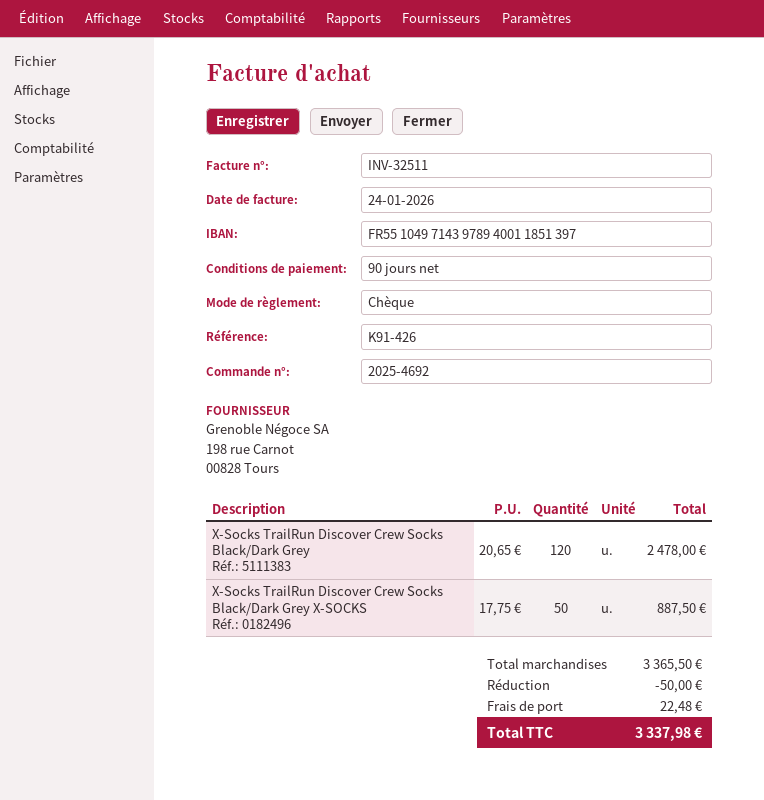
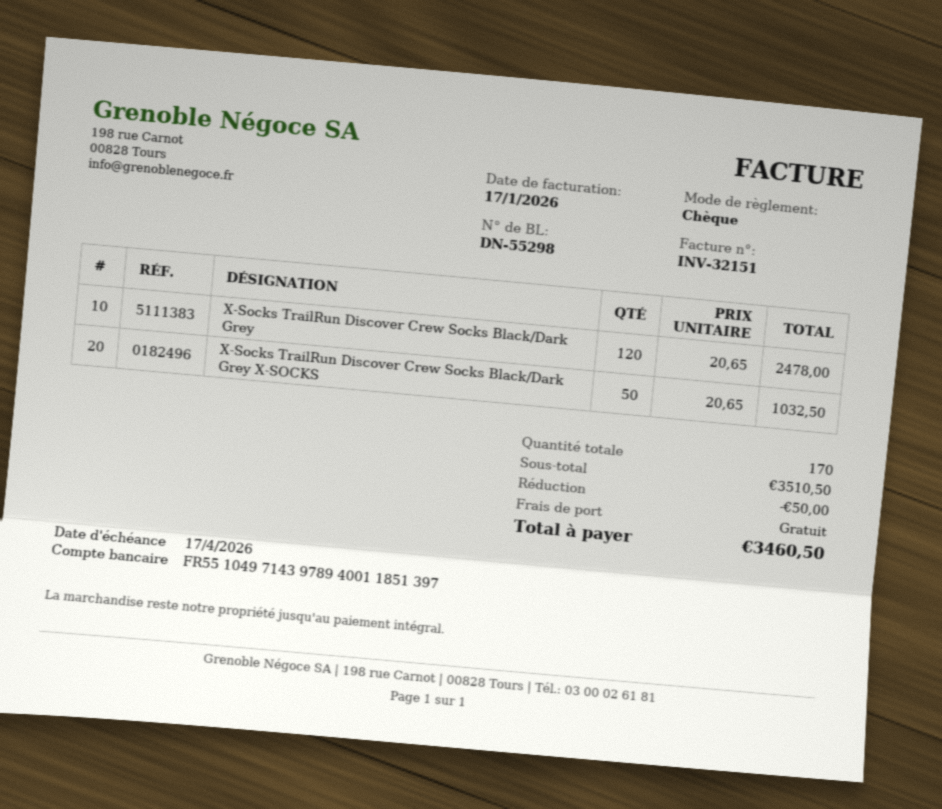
invoice number: INV-32511 -> INV-32151
invoice date: 2026-01-24 -> 2026-01-17
X-Socks TrailRun Discover Crew Socks Black/Dark Grey X-SOCKS: 50 x 17.75 = 887.50 -> 50 x 20.65 = 1032.50
subtotal: 3365.50 -> 3510.50
shipping: 22.48 -> 0.00
total: 3337.98 -> 3460.50

